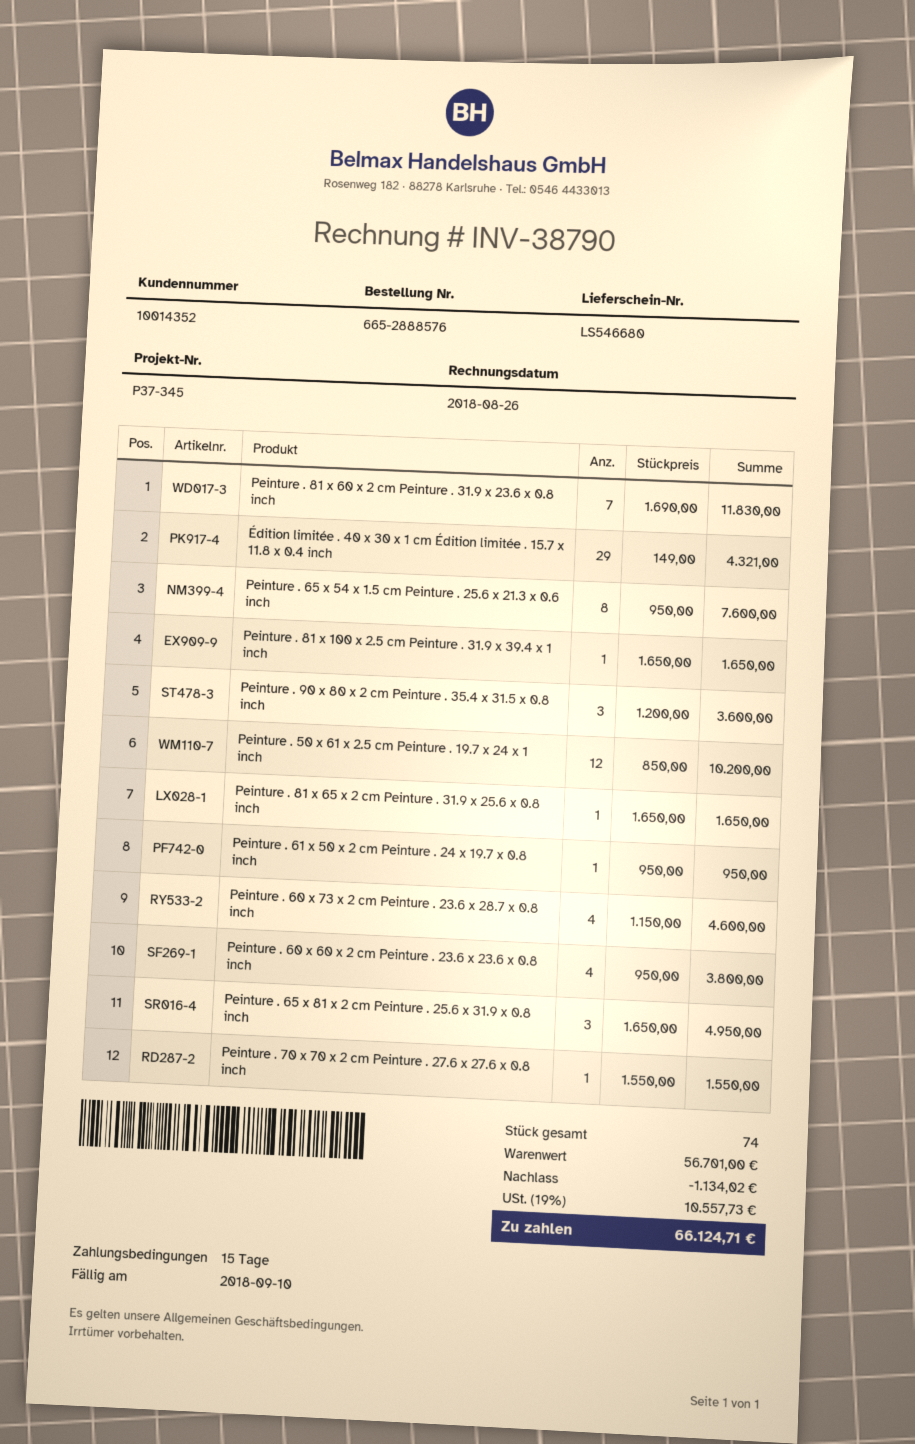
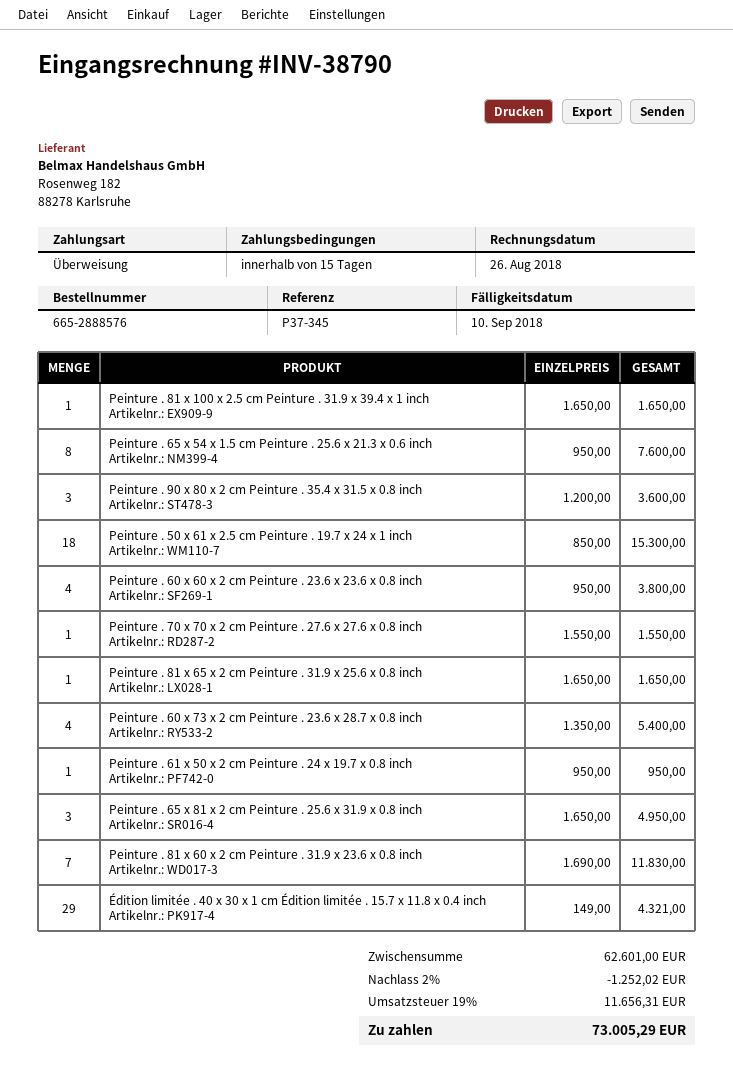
Peinture . 50 x 61 x 2.5 cm Peinture . 19.7 x 24 x 1 inch: 12 x 850.00 = 10200.00 -> 18 x 850.00 = 15300.00
Peinture . 60 x 73 x 2 cm Peinture . 23.6 x 28.7 x 0.8 inch: 4 x 1150.00 = 4600.00 -> 4 x 1350.00 = 5400.00
subtotal: 56701.00 -> 62601.00
discount: 1134.02 -> 1252.02
tax: 19% = 10557.73 -> 19% = 11656.31
total: 66124.71 -> 73005.29

